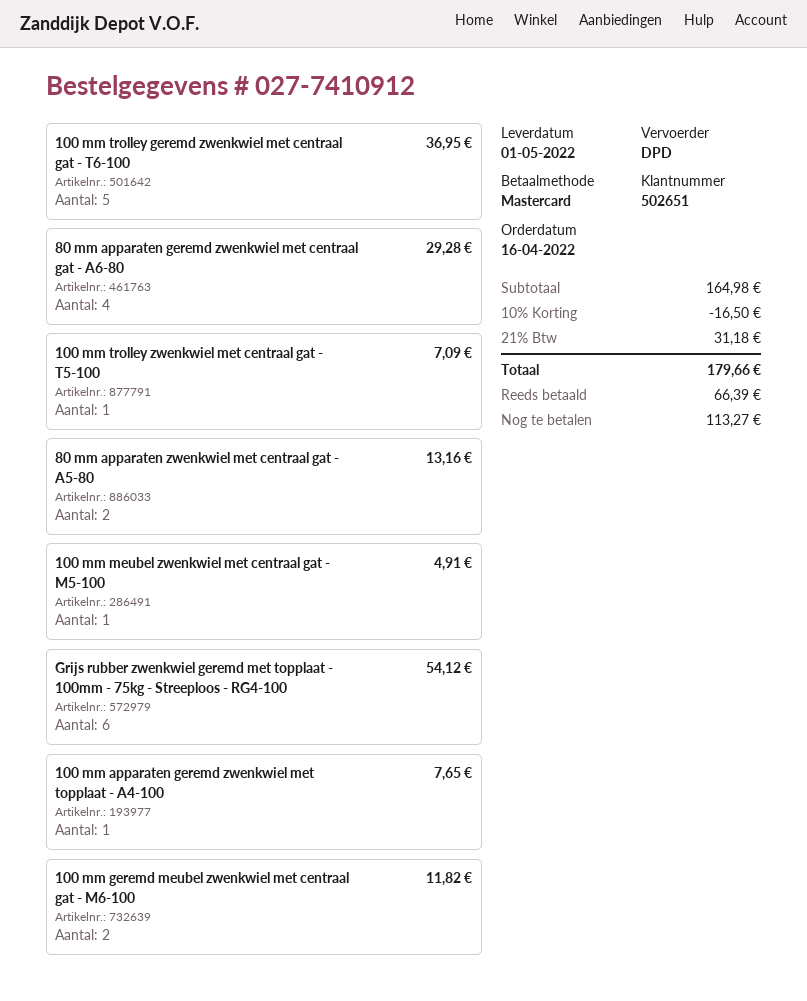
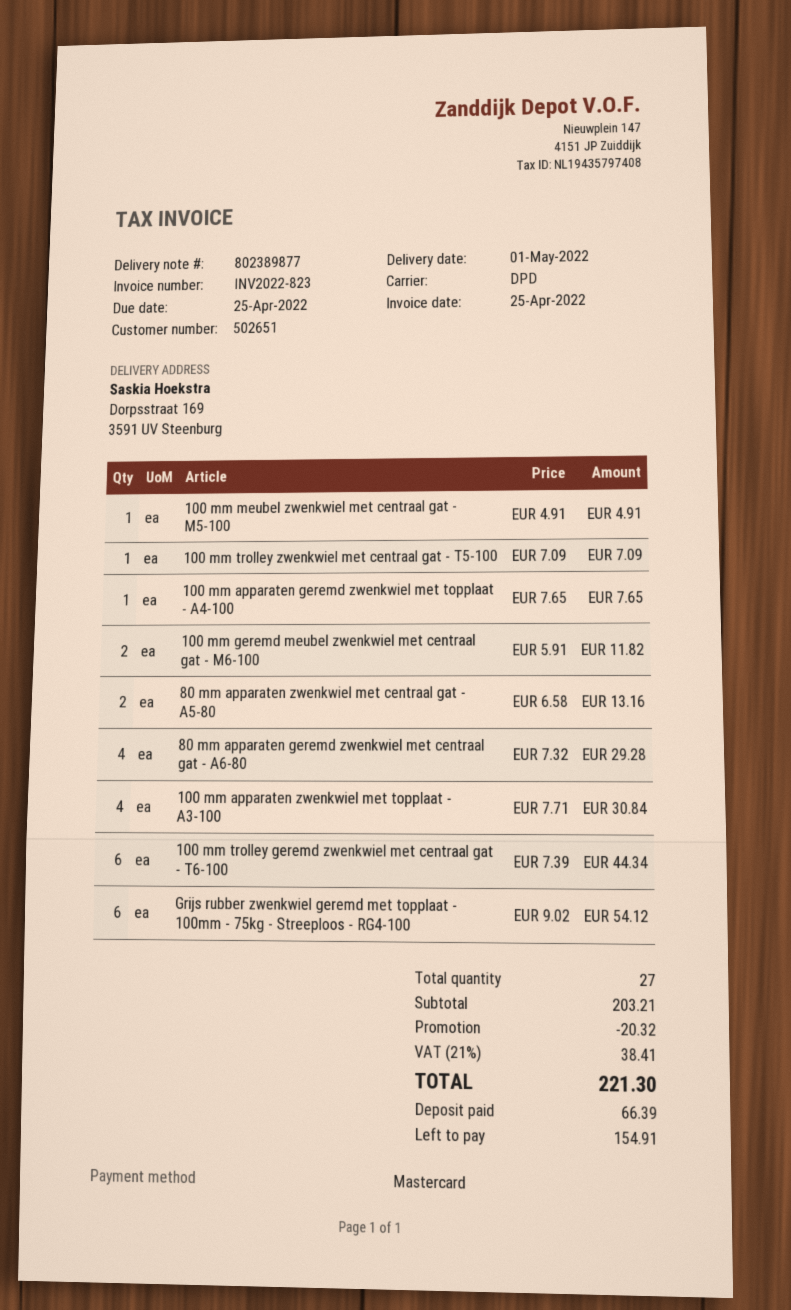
100 mm trolley geremd zwenkwiel met centraal gat - T6-100: 5 for 36.95 -> 6 for 44.34
100 mm apparaten zwenkwiel met topplaat - A3-100: none -> 4 for 30.84
subtotal: 164.98 -> 203.21
discount: 16.50 -> 20.32
tax: 21% = 31.18 -> 21% = 38.41
total: 179.66 -> 221.30
balance: 113.27 -> 154.91

